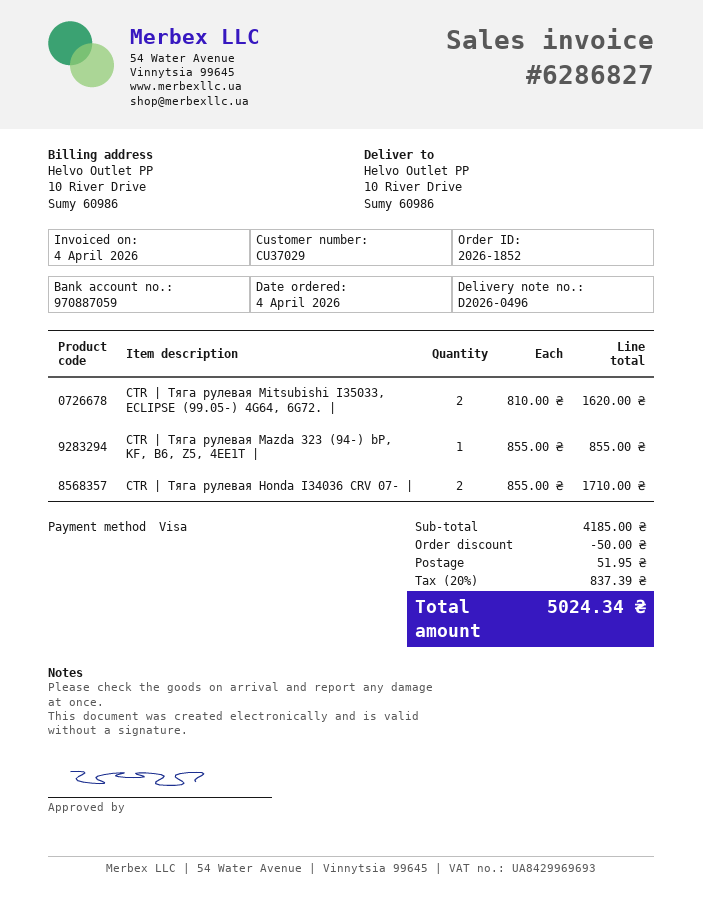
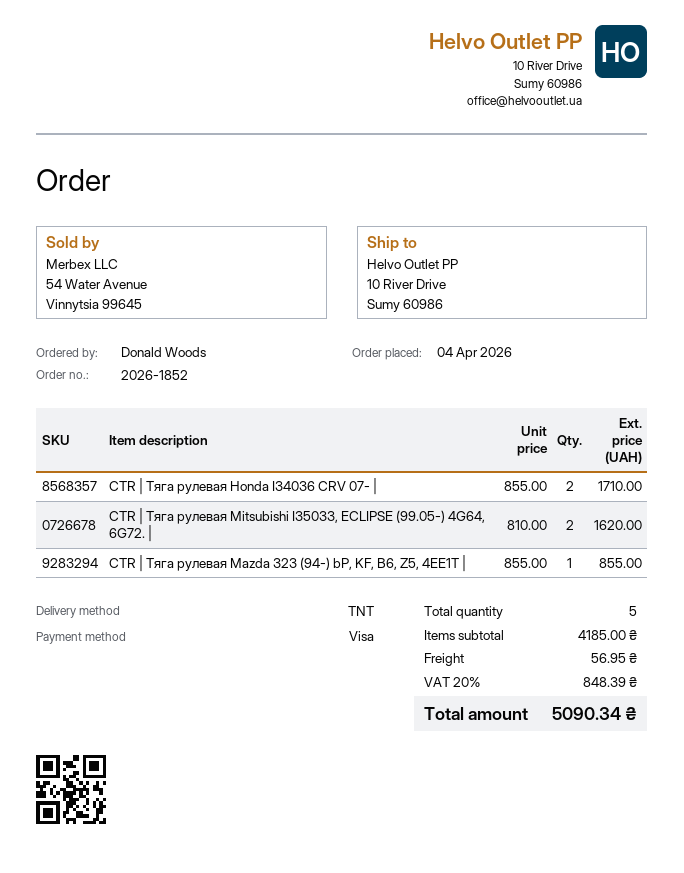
discount: 50.00 -> none
shipping: 51.95 -> 56.95
tax: 20% = 837.39 -> 20% = 848.39
total: 5024.34 -> 5090.34

